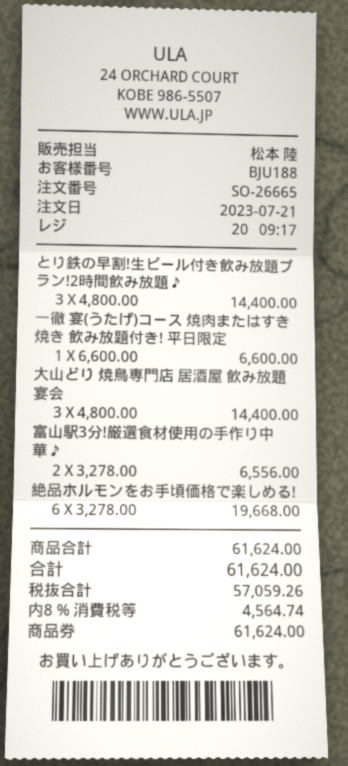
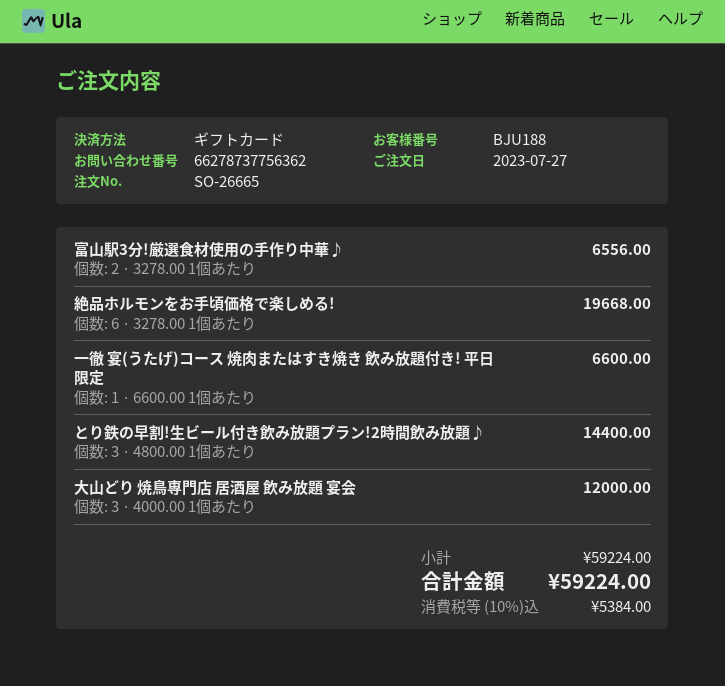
order date: 2023-07-21 -> 2023-07-27
大山どり 焼鳥専門店 居酒屋 飲み放題 宴会: 3 x 4800.00 = 14400.00 -> 3 x 4000.00 = 12000.00
subtotal: 61624.00 -> 59224.00
tax: 8% = 4564.74 -> 10% = 5384.00
total: 61624.00 -> 59224.00

